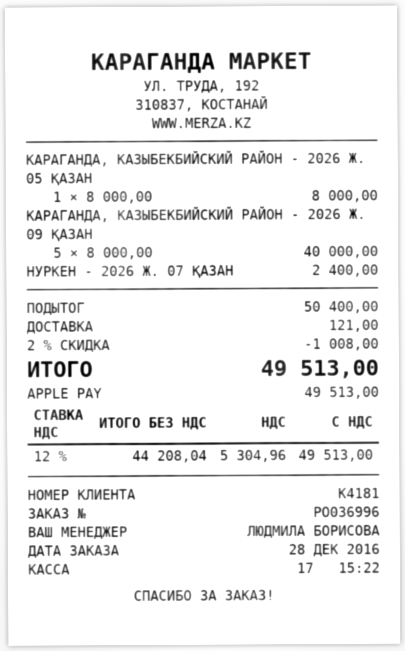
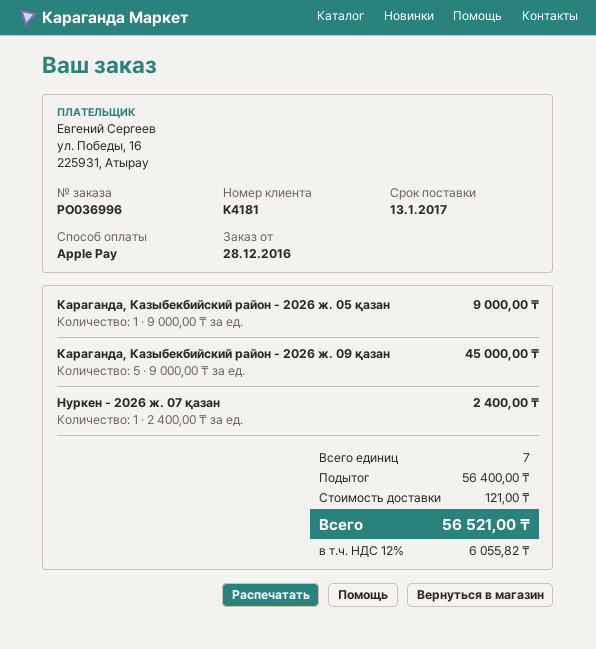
КАРАГАНДА, КАЗЫБЕКБИЙСКИЙ РАЙОН - 2026 Ж. 05 ҚАЗАН: 1 x 8000.00 = 8000.00 -> 1 x 9000.00 = 9000.00
КАРАГАНДА, КАЗЫБЕКБИЙСКИЙ РАЙОН - 2026 Ж. 09 ҚАЗАН: 5 x 8000.00 = 40000.00 -> 5 x 9000.00 = 45000.00
subtotal: 50400.00 -> 56400.00
discount: 2% = 1008.00 -> none
tax: 12% = 5304.96 -> 12% = 6055.82
total: 49513.00 -> 56521.00

